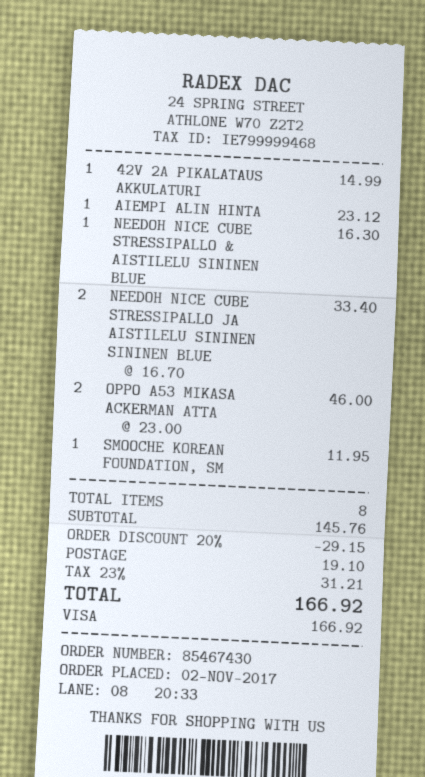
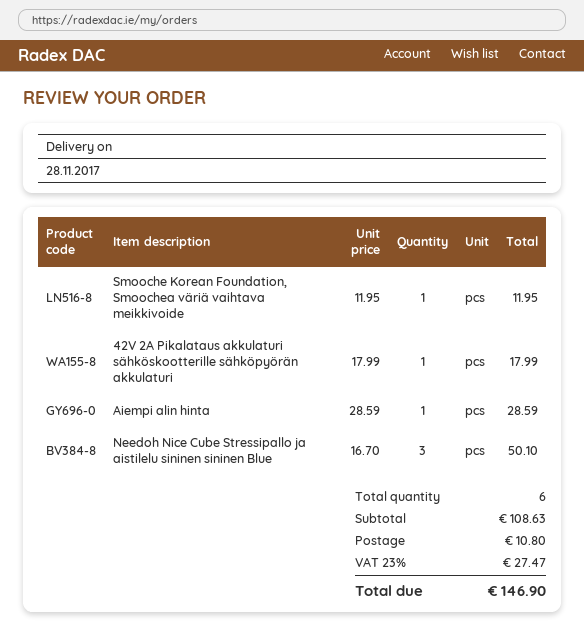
42V 2A PIKALATAUS AKKULATURI: 1 x 14.99 = 14.99 -> 1 x 17.99 = 17.99
AIEMPI ALIN HINTA: 1 x 23.12 = 23.12 -> 1 x 28.59 = 28.59
NEEDOH NICE CUBE STRESSIPALLO & AISTILELU SININEN BLUE: 1 x 16.30 = 16.30 -> none
NEEDOH NICE CUBE STRESSIPALLO JA AISTILELU SININEN SININEN BLUE: 2 x 16.70 = 33.40 -> 3 x 16.70 = 50.10
OPPO A53 MIKASA ACKERMAN ATTA: 2 x 23.00 = 46.00 -> none
total quantity: 8 -> 6
subtotal: 145.76 -> 108.63
discount: 20% = 29.15 -> none
shipping: 19.10 -> 10.80
tax: 23% = 31.21 -> 23% = 27.47
total: 166.92 -> 146.90

